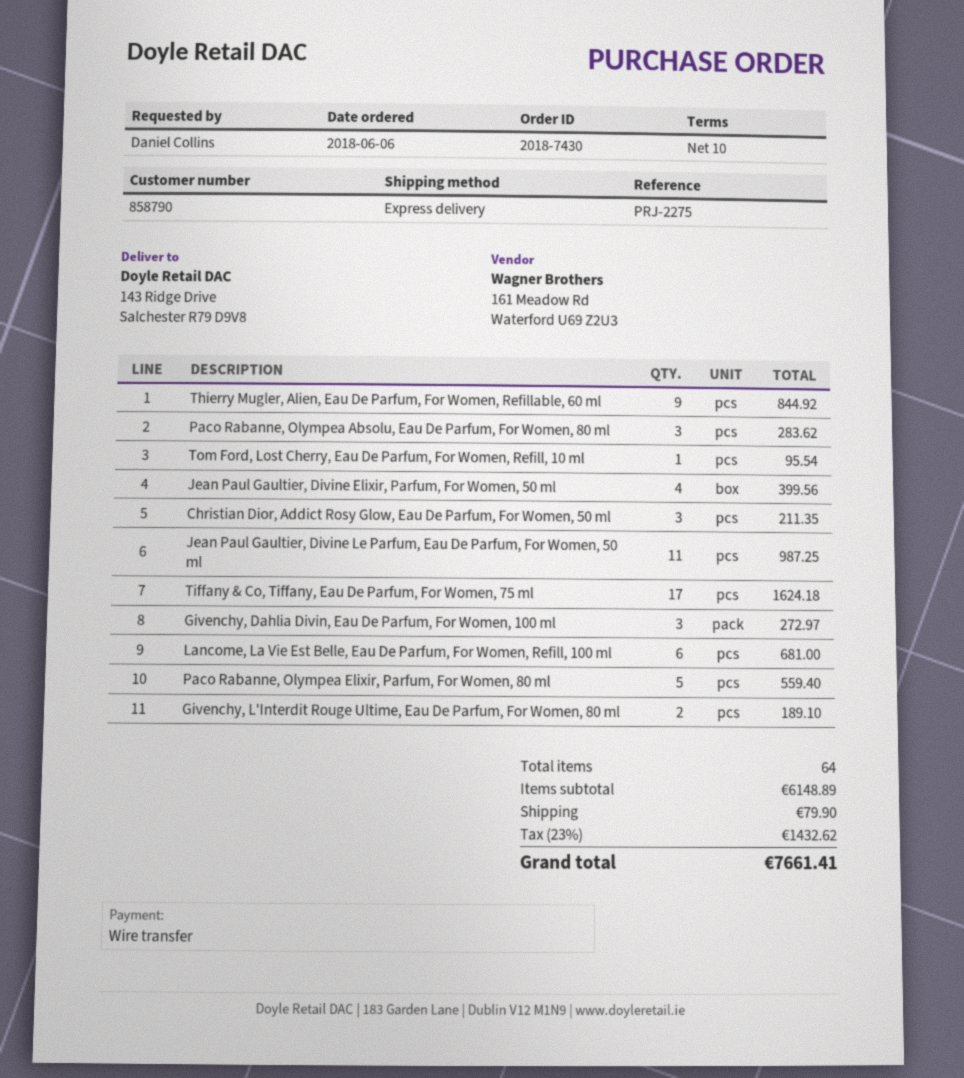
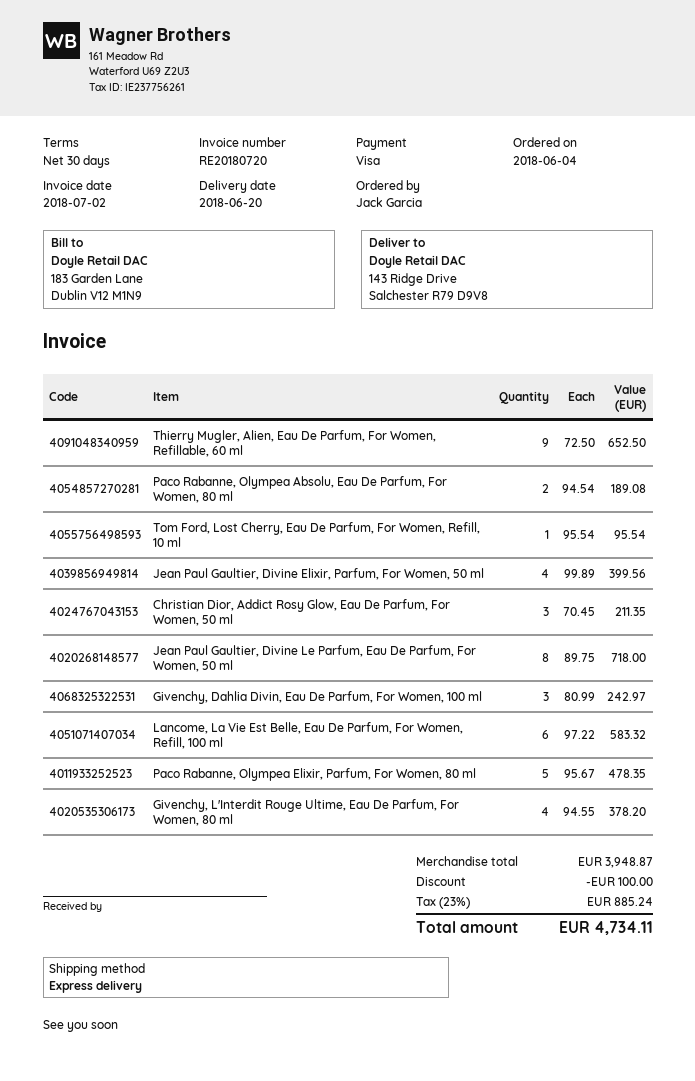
order date: 2018-06-06 -> 2018-06-04
payment terms: 10 days -> 30 days
ordered by: Daniel Collins -> Jack Garcia
payment method: bank transfer -> Visa
Thierry Mugler, Alien, Eau De Parfum, For Women, Refillable, 60 ml: 9 for 844.92 -> 9 for 652.50
Paco Rabanne, Olympea Absolu, Eau De Parfum, For Women, 80 ml: 3 for 283.62 -> 2 for 189.08
Jean Paul Gaultier, Divine Le Parfum, Eau De Parfum, For Women, 50 ml: 11 for 987.25 -> 8 for 718.00
Tiffany & Co, Tiffany, Eau De Parfum, For Women, 75 ml: 17 for 1624.18 -> none
Givenchy, Dahlia Divin, Eau De Parfum, For Women, 100 ml: 3 for 272.97 -> 3 for 242.97
Lancome, La Vie Est Belle, Eau De Parfum, For Women, Refill, 100 ml: 6 for 681.00 -> 6 for 583.32
Paco Rabanne, Olympea Elixir, Parfum, For Women, 80 ml: 5 for 559.40 -> 5 for 478.35
Givenchy, L'Interdit Rouge Ultime, Eau De Parfum, For Women, 80 ml: 2 for 189.10 -> 4 for 378.20
subtotal: 6148.89 -> 3948.87
discount: none -> 100.00
shipping: 79.90 -> none
tax: 23% = 1432.62 -> 23% = 885.24
total: 7661.41 -> 4734.11

